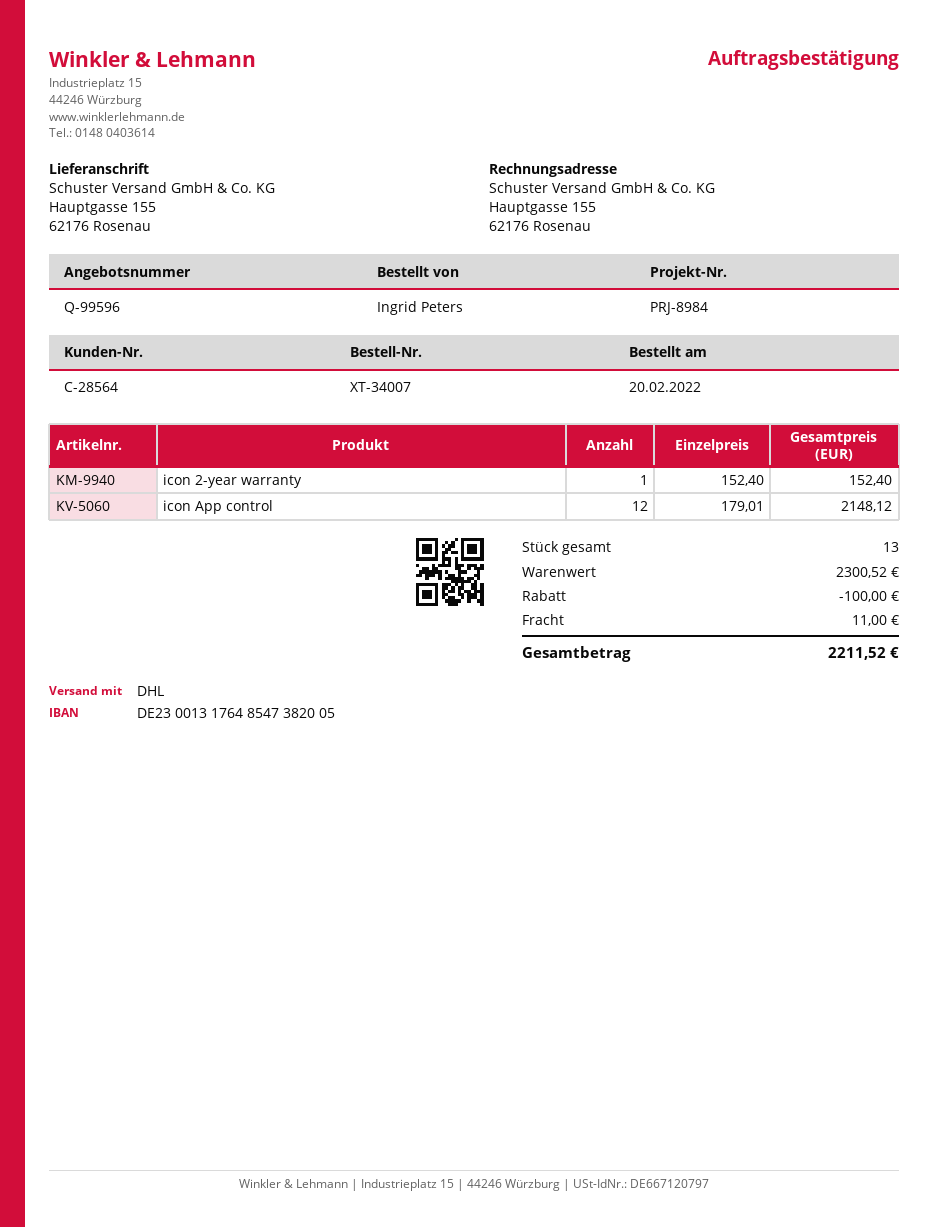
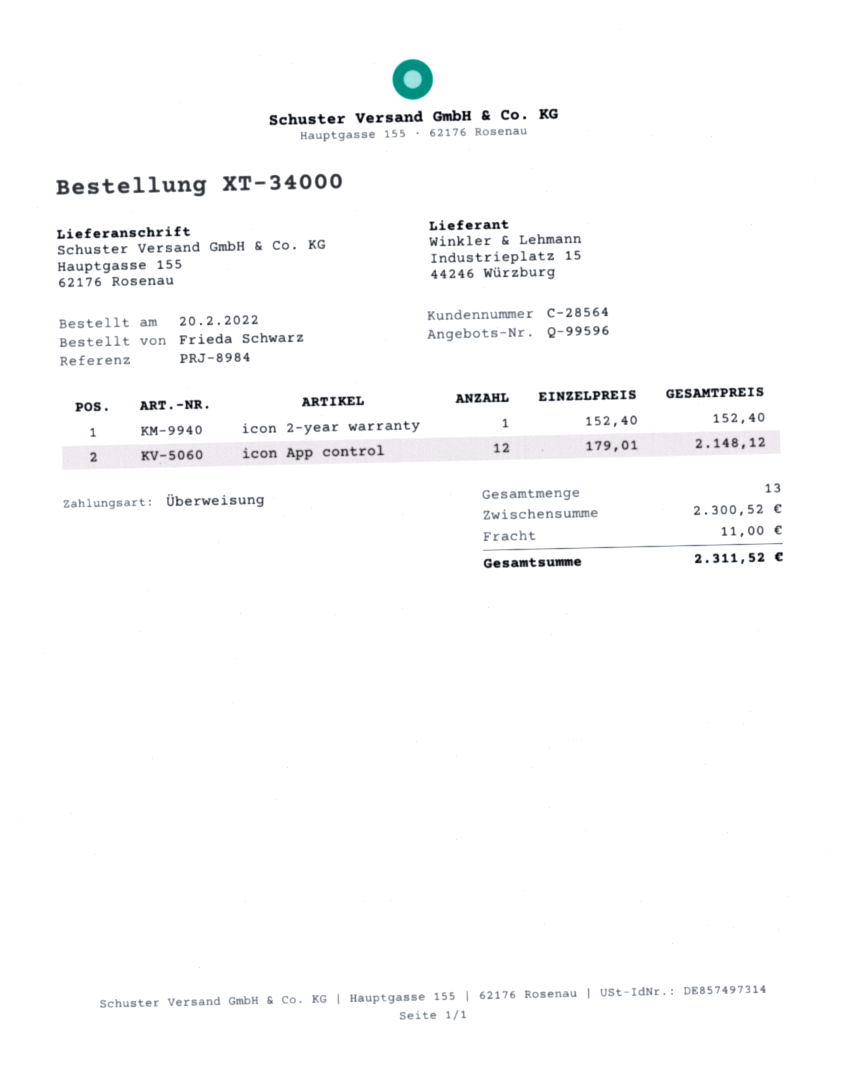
order number: XT-34007 -> XT-34000
ordered by: Ingrid Peters -> Frieda Schwarz
discount: 100.00 -> none
total: 2211.52 -> 2311.52

